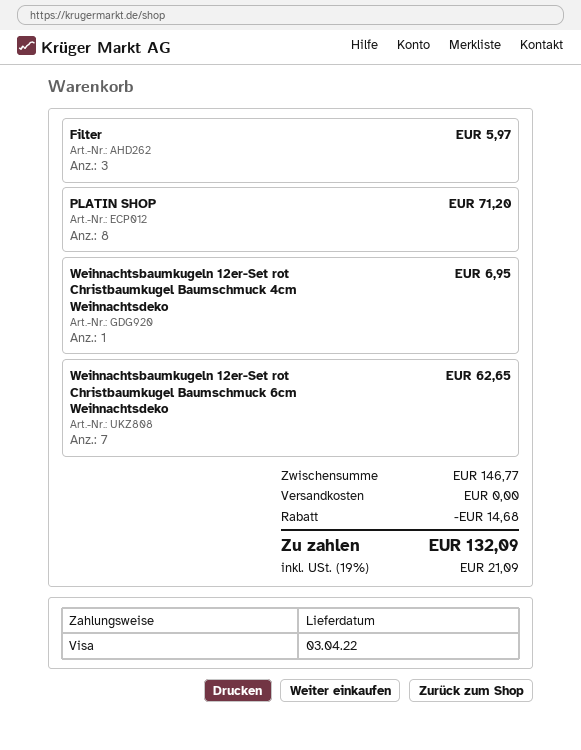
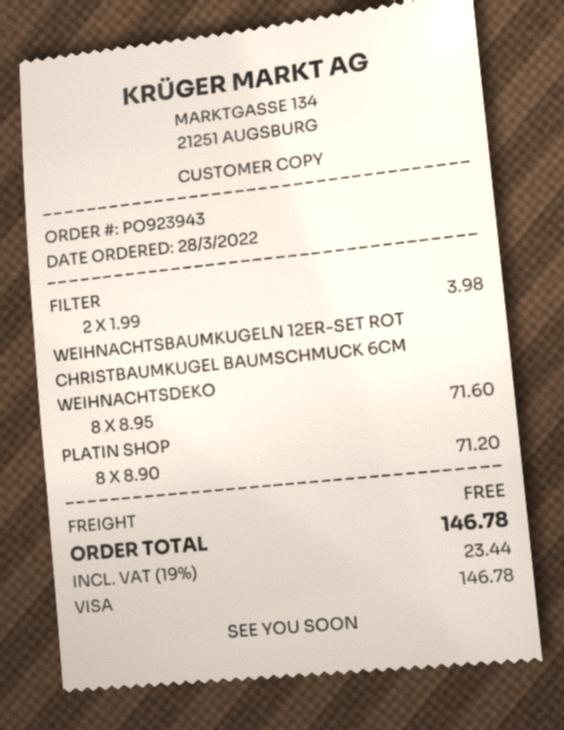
Filter: 3 for 5.97 -> 2 for 3.98
Weihnachtsbaumkugeln 12er-Set rot Christbaumkugel Baumschmuck 4cm Weihnachtsdeko: 1 for 6.95 -> none
Weihnachtsbaumkugeln 12er-Set rot Christbaumkugel Baumschmuck 6cm Weihnachtsdeko: 7 for 62.65 -> 8 for 71.60
discount: 14.68 -> none
tax: 19% = 21.09 -> 19% = 23.44
total: 132.09 -> 146.78

